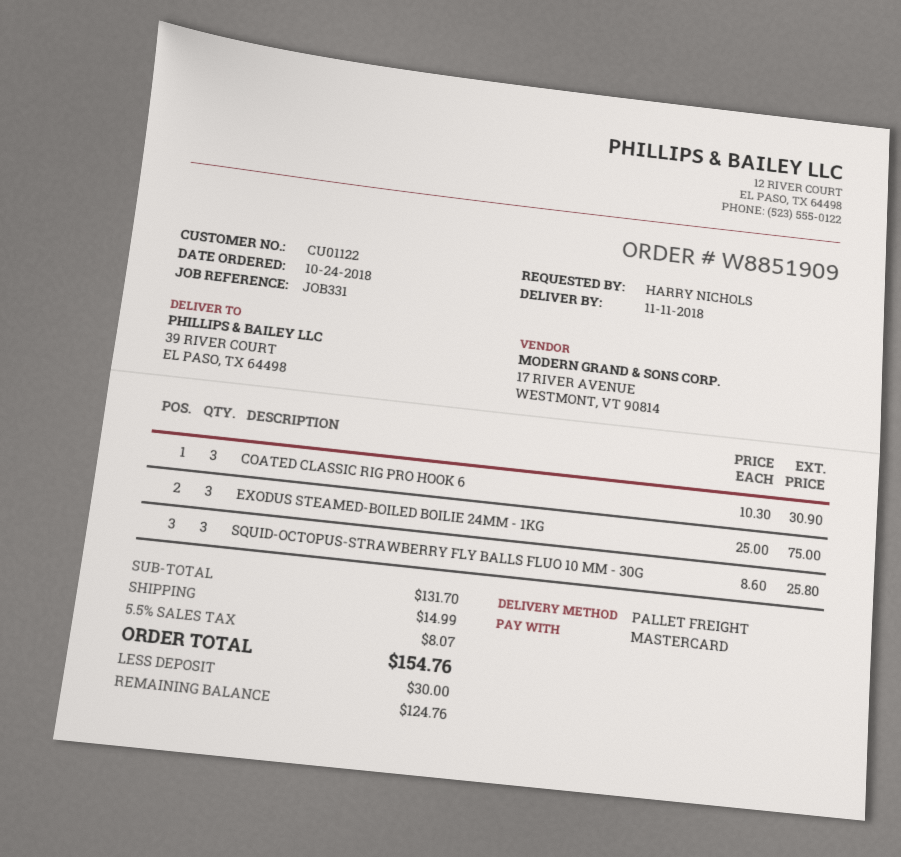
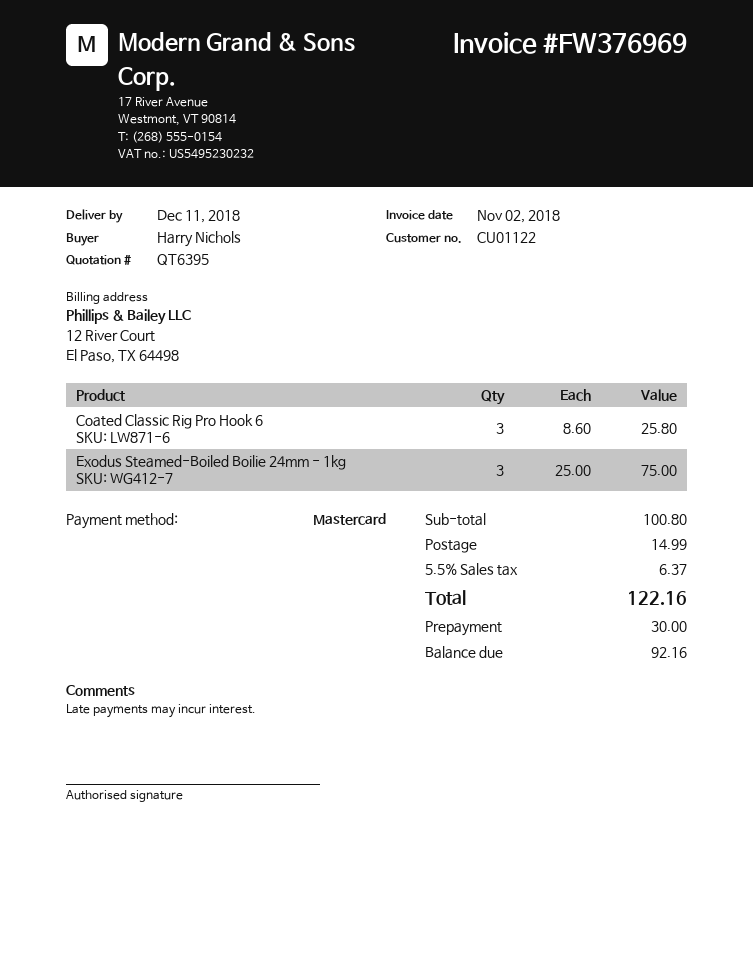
delivery date: 2018-11-11 -> 2018-12-11
COATED CLASSIC RIG PRO HOOK 6: 3 x 10.30 = 30.90 -> 3 x 8.60 = 25.80
SQUID-OCTOPUS-STRAWBERRY FLY BALLS FLUO 10 MM - 30G: 3 x 8.60 = 25.80 -> none
subtotal: 131.70 -> 100.80
tax: 5.5% = 8.07 -> 5.5% = 6.37
total: 154.76 -> 122.16
balance: 124.76 -> 92.16

